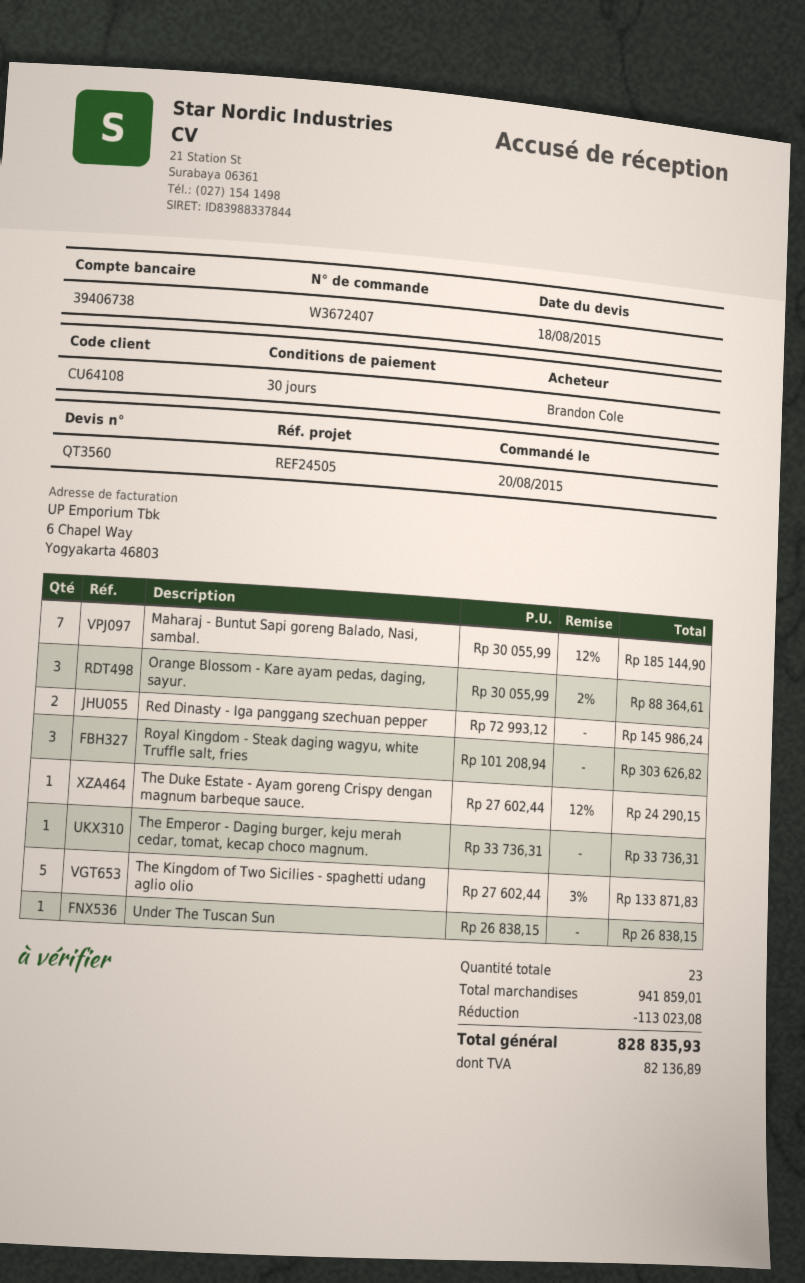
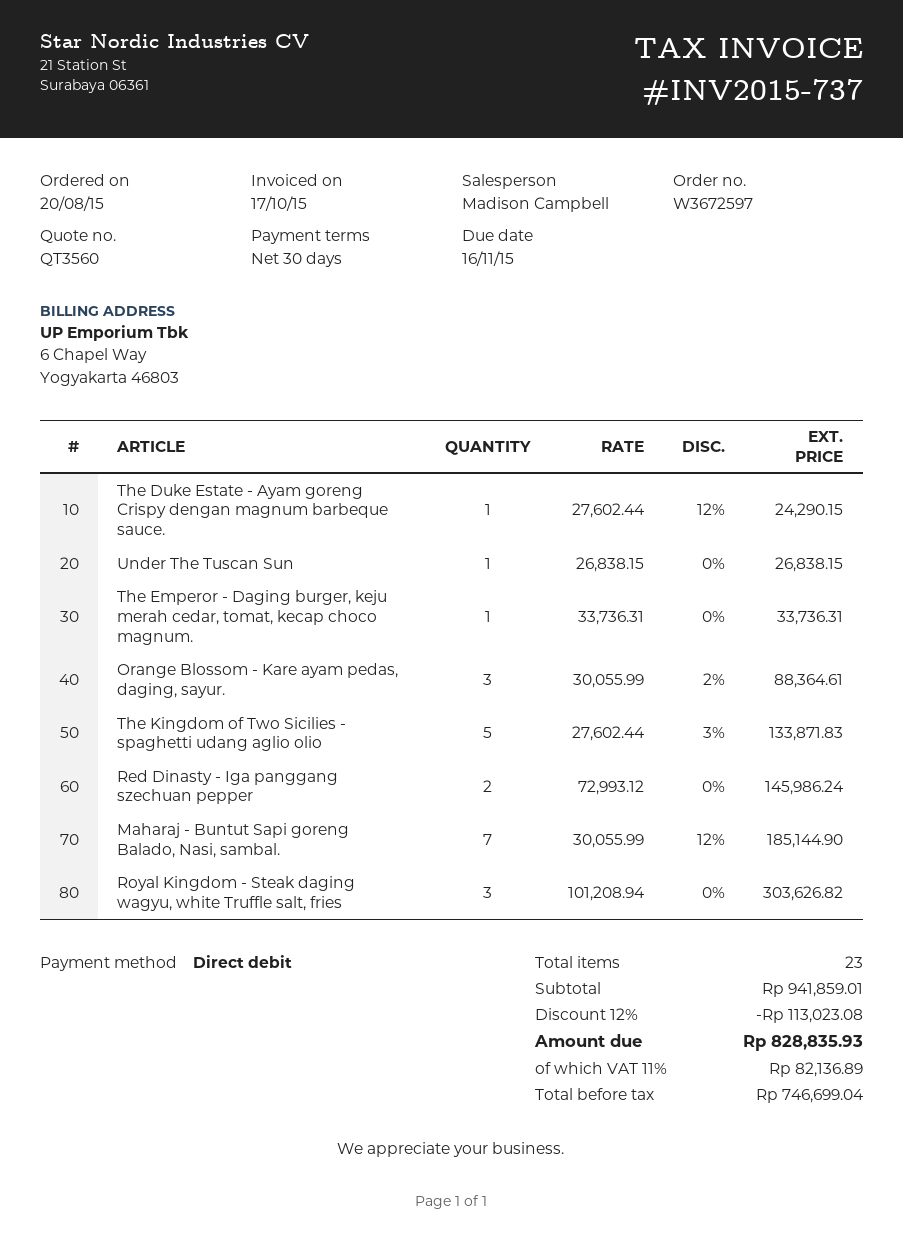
order number: W3672407 -> W3672597

